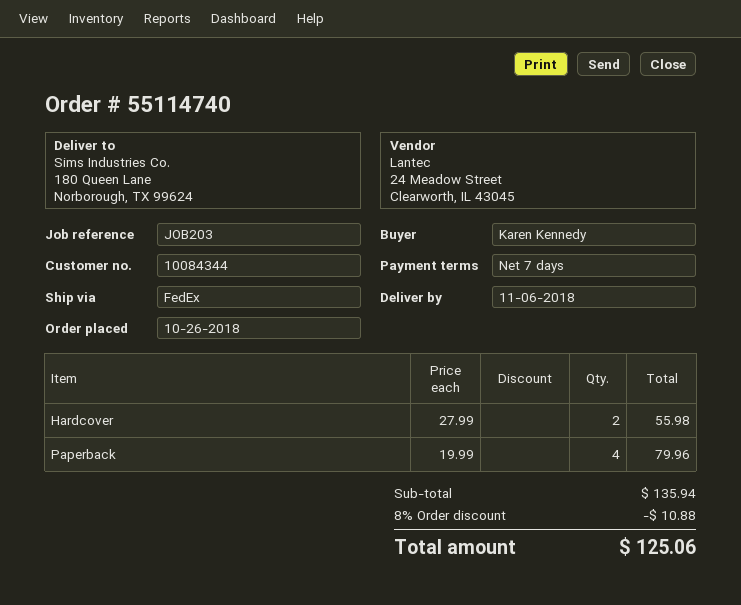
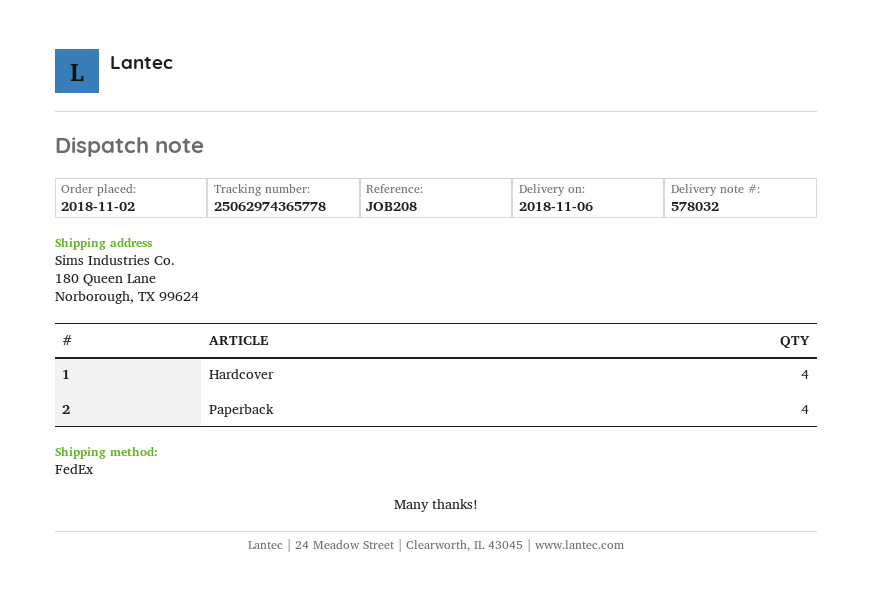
order date: 2018-10-26 -> 2018-11-02
reference: JOB203 -> JOB208
Hardcover: 2 -> 4

